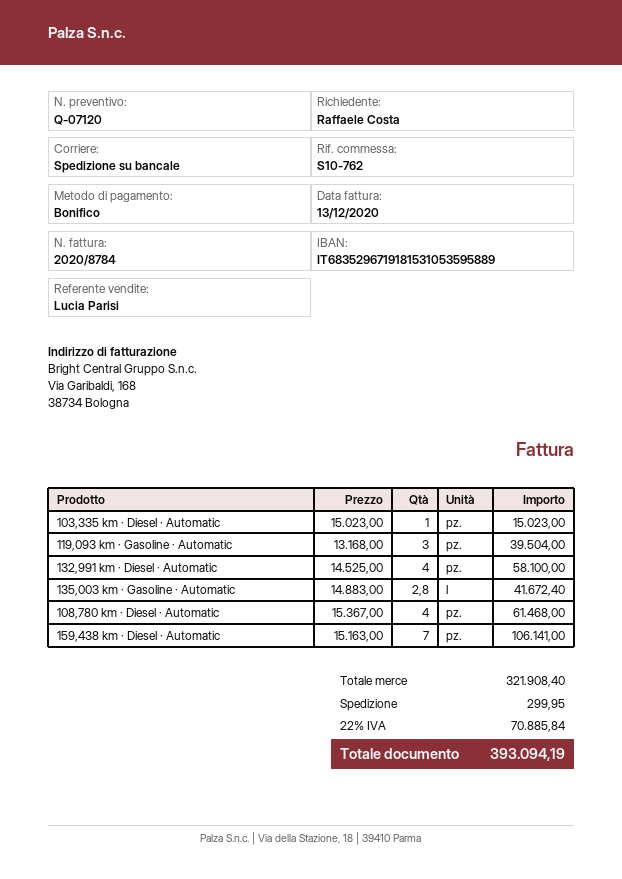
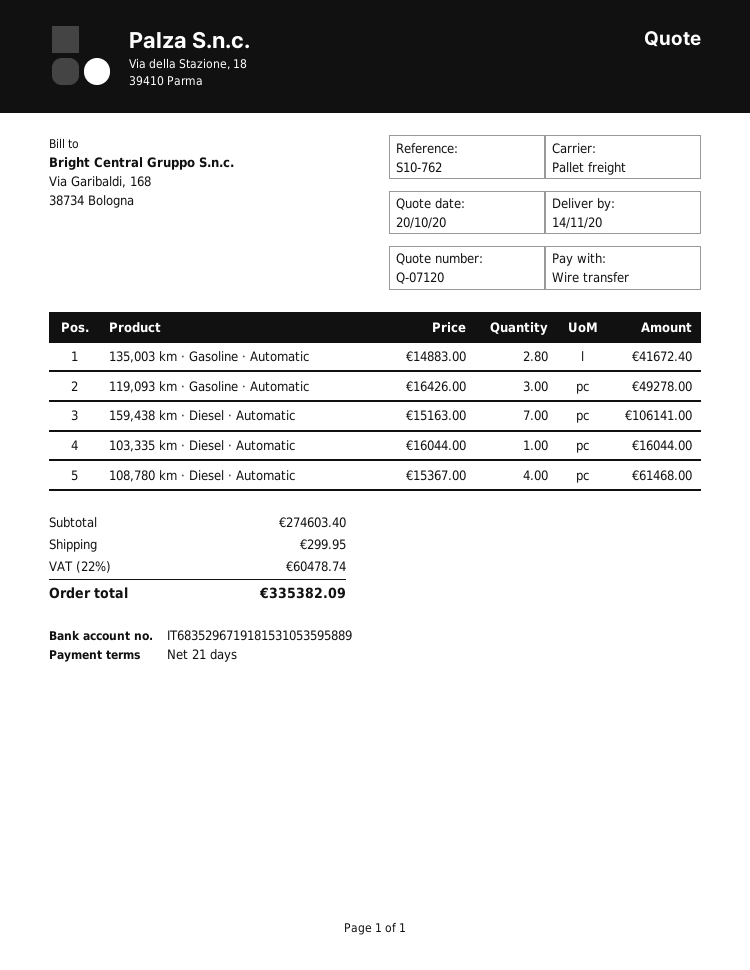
103,335 km · Diesel · Automatic: 1 x 15023.00 = 15023.00 -> 1 x 16044.00 = 16044.00
119,093 km · Gasoline · Automatic: 3 x 13168.00 = 39504.00 -> 3 x 16426.00 = 49278.00
132,991 km · Diesel · Automatic: 4 x 14525.00 = 58100.00 -> none
subtotal: 321908.40 -> 274603.40
tax: 22% = 70885.84 -> 22% = 60478.74
total: 393094.19 -> 335382.09

